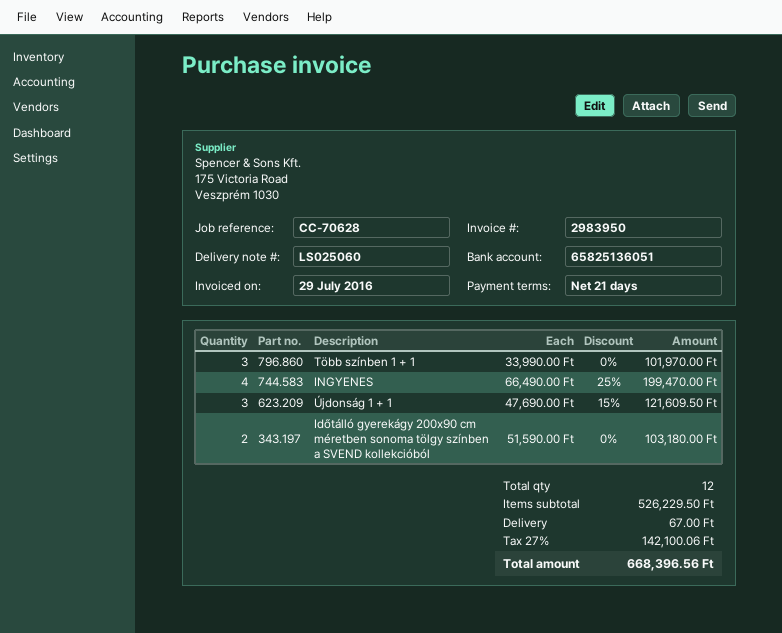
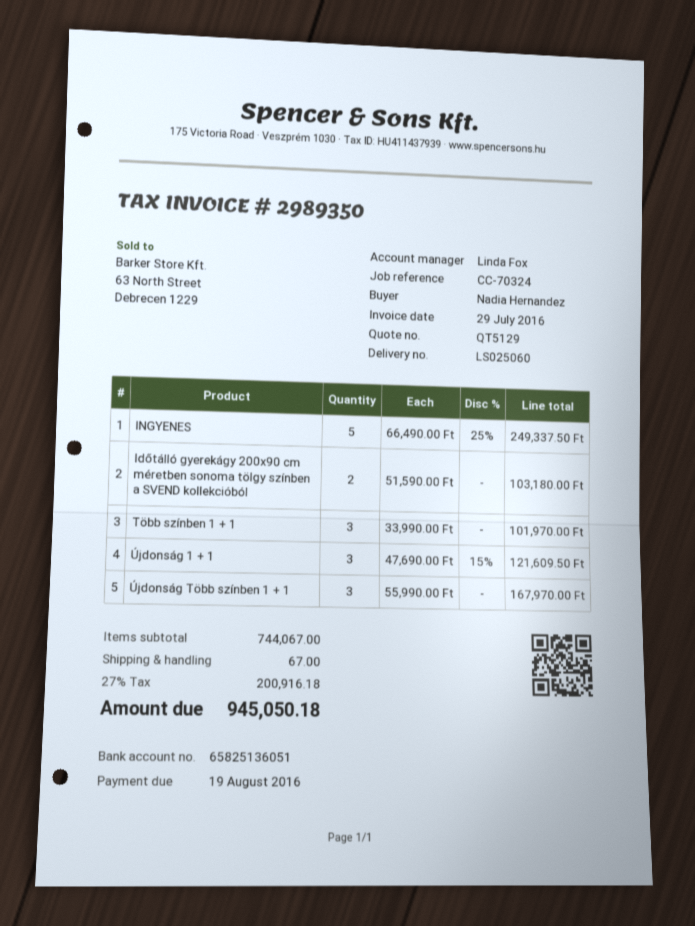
invoice number: 2983950 -> 2989350
reference: CC-70628 -> CC-70324
INGYENES: 4 x 66490.00 - 25% = 199470.00 -> 5 x 66490.00 - 25% = 249337.50
Újdonság Több színben 1 + 1: none -> 3 x 55990.00 = 167970.00
subtotal: 526229.50 -> 744067.00
tax: 27% = 142100.06 -> 27% = 200916.18
total: 668396.56 -> 945050.18

